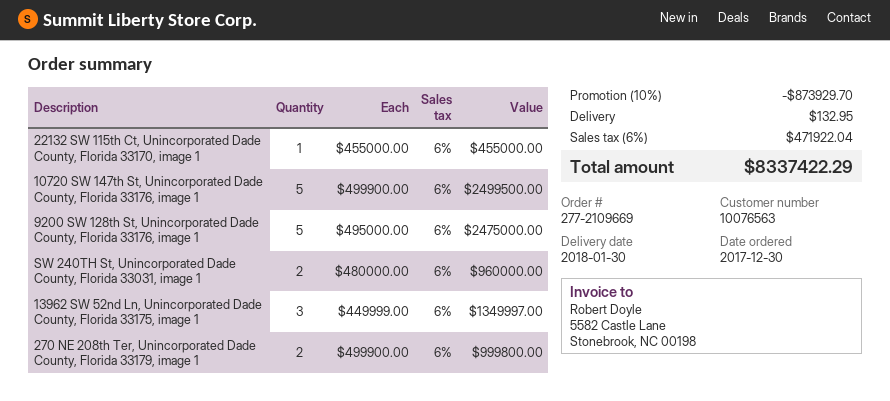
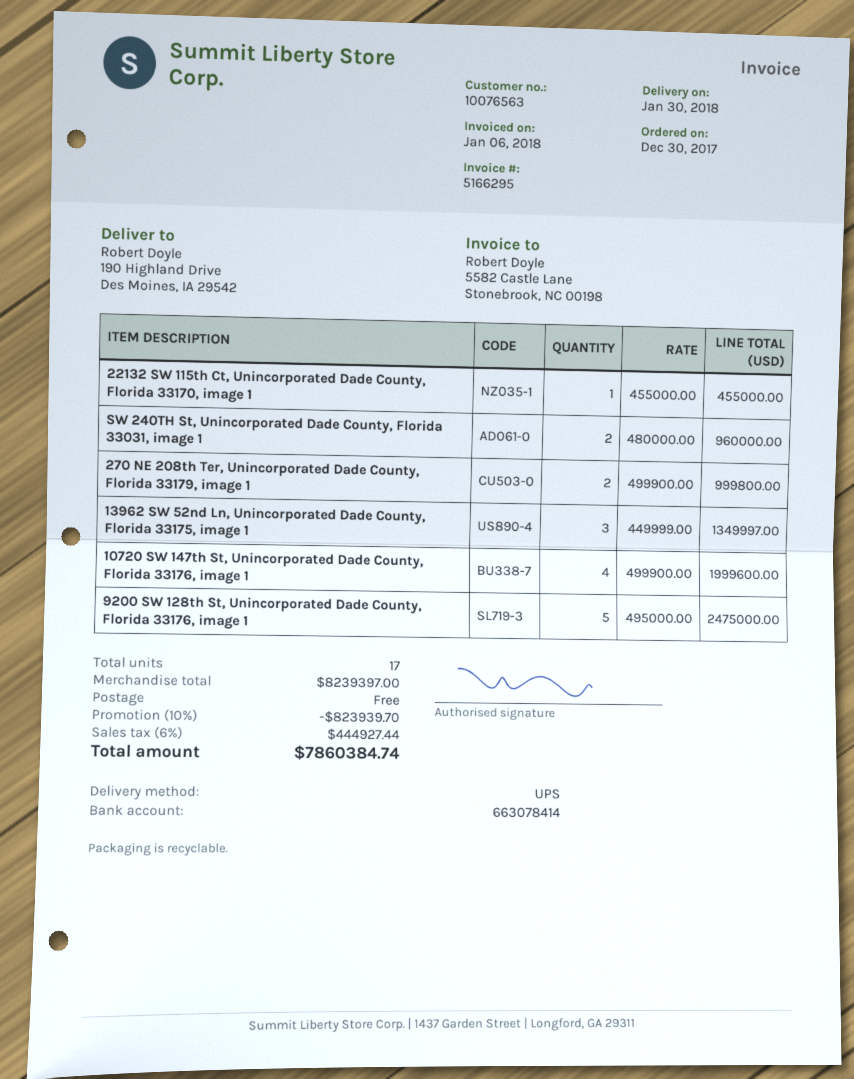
10720 SW 147th St, Unincorporated Dade County, Florida 33176, image 1: 5 x 499900.00 = 2499500.00 -> 4 x 499900.00 = 1999600.00
discount: 10% = 873929.70 -> 10% = 823939.70
shipping: 132.95 -> 0.00
tax: 6% = 471922.04 -> 6% = 444927.44
total: 8337422.29 -> 7860384.74

